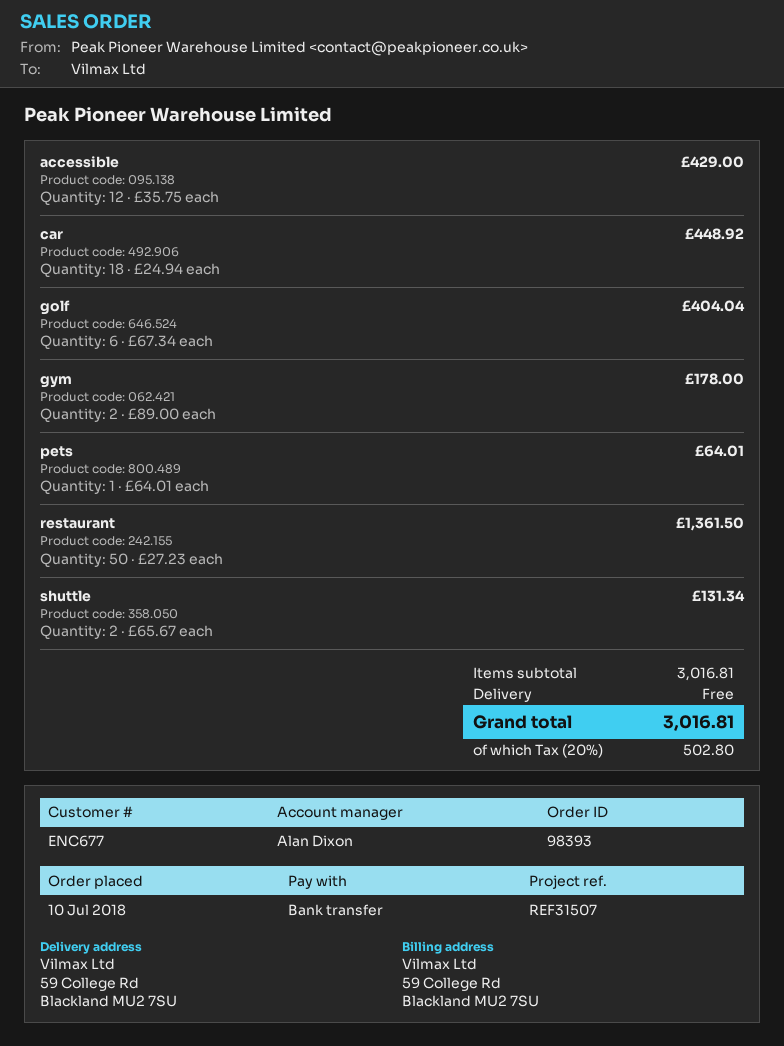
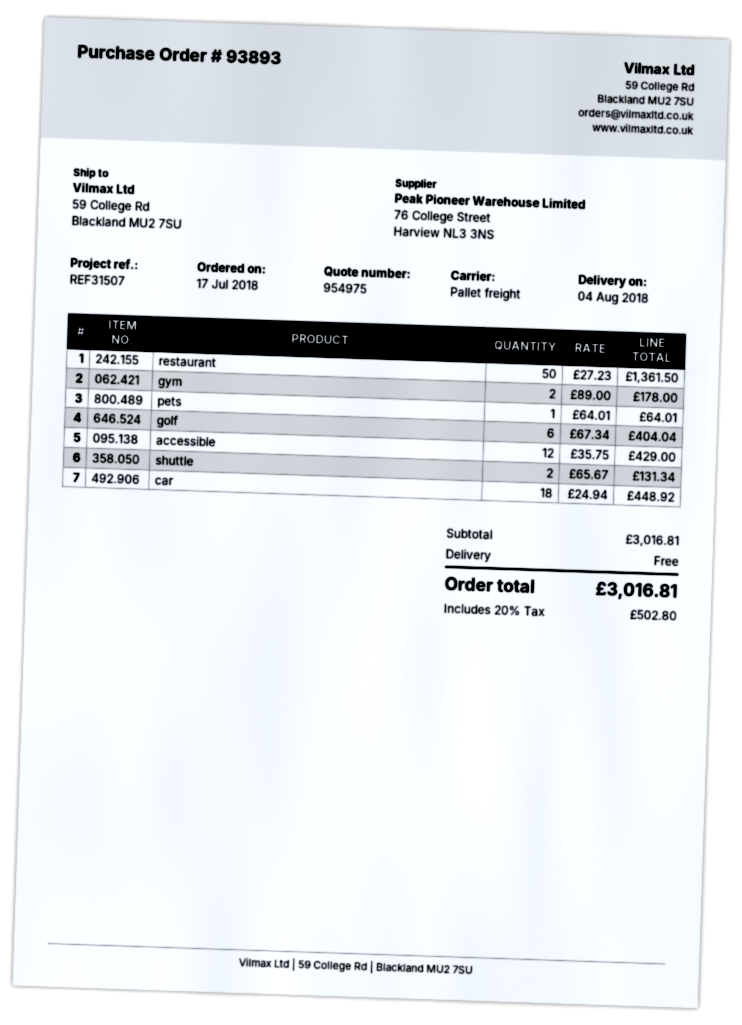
order number: 98393 -> 93893
order date: 2018-07-10 -> 2018-07-17

